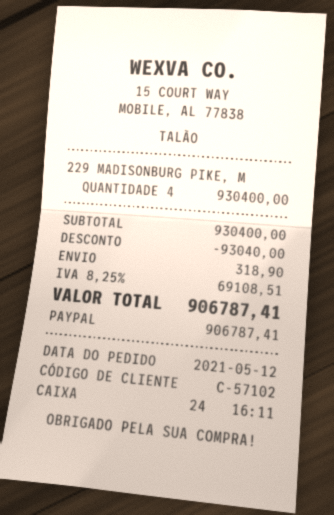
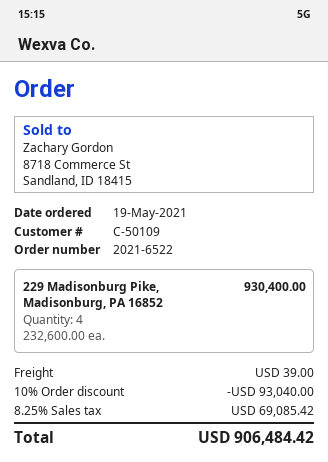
order date: 2021-05-12 -> 2021-05-19
customer number: C-57102 -> C-50109
shipping: 318.90 -> 39.00
tax: 8.25% = 69108.51 -> 8.25% = 69085.42
total: 906787.41 -> 906484.42

